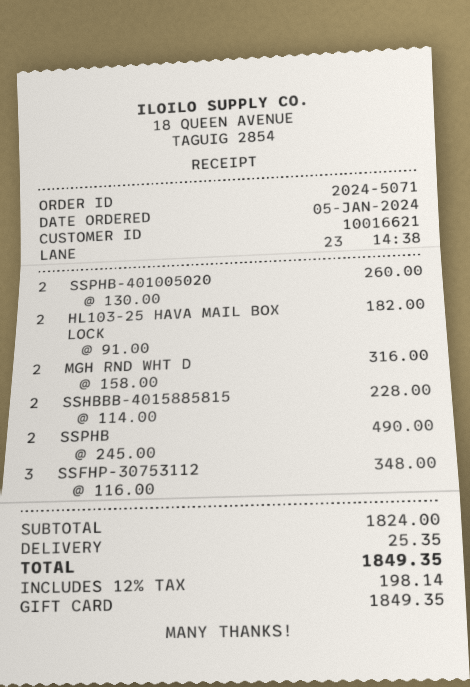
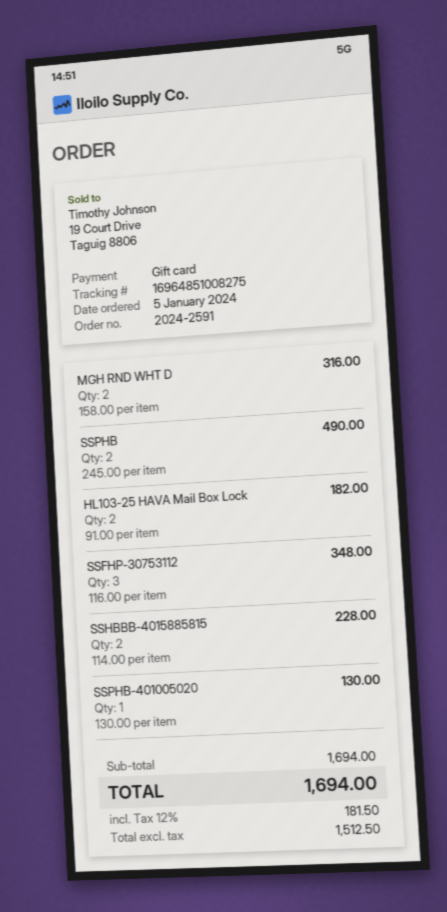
order number: 2024-5071 -> 2024-2591
SSPHB-401005020: 2 x 130.00 = 260.00 -> 1 x 130.00 = 130.00
subtotal: 1824.00 -> 1694.00
shipping: 25.35 -> none
tax: 12% = 198.14 -> 12% = 181.50
total: 1849.35 -> 1694.00

